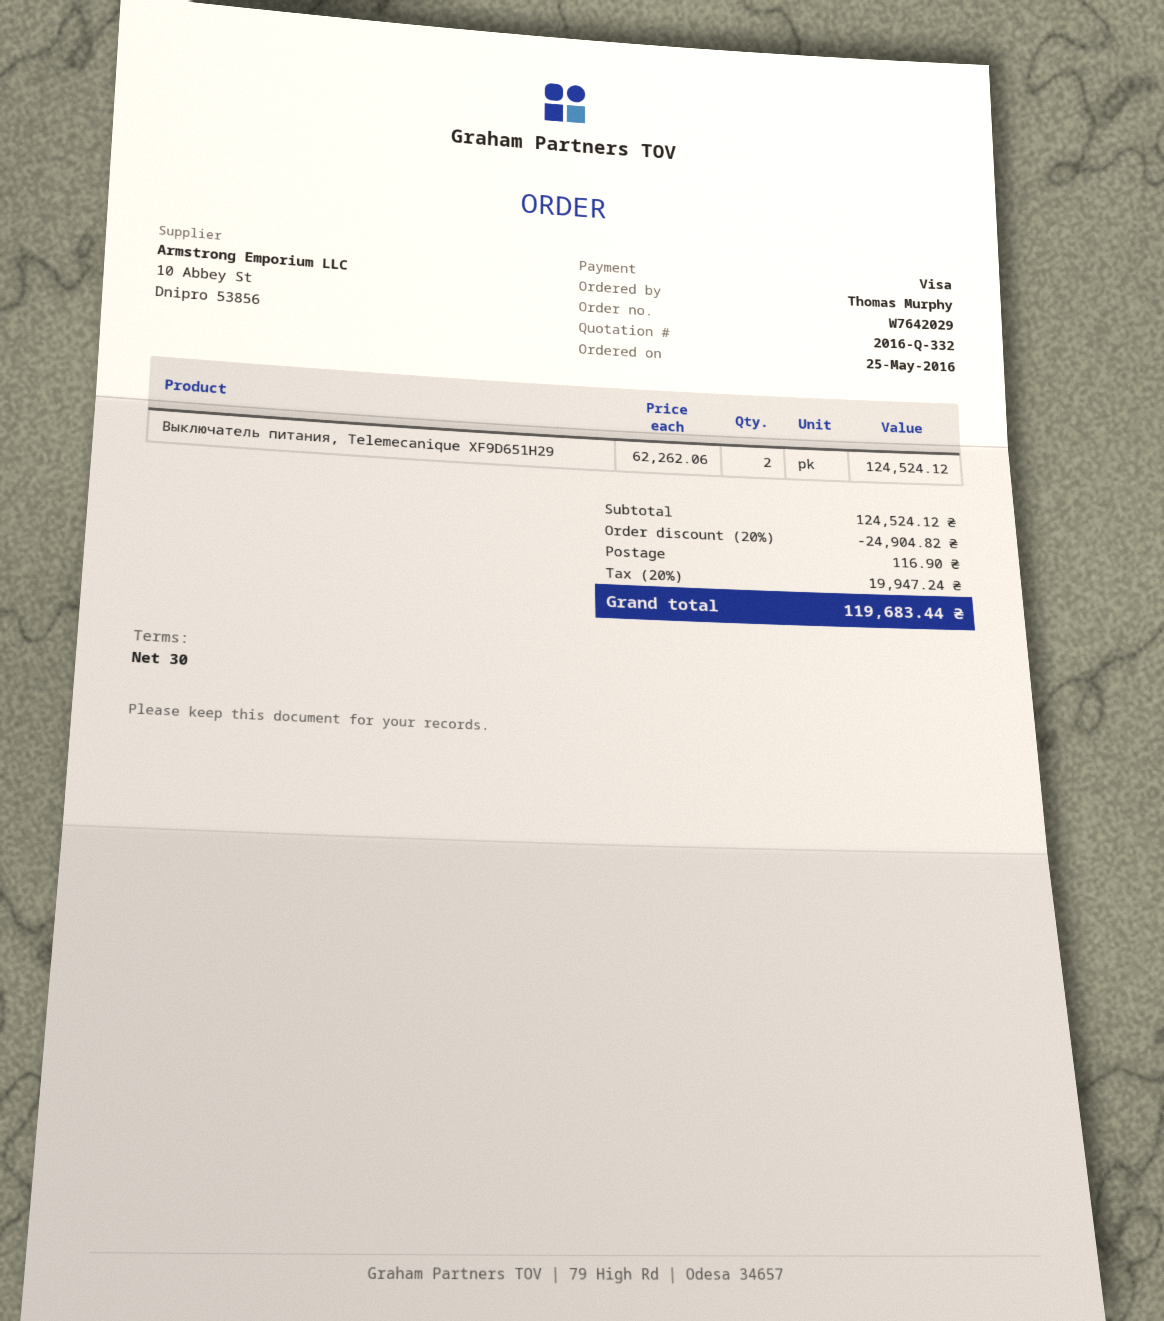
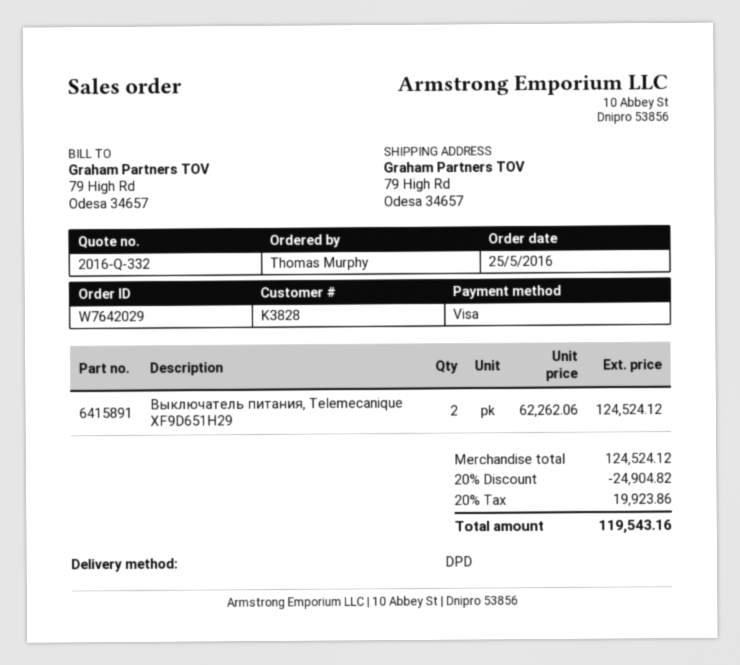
shipping: 116.90 -> none
tax: 20% = 19947.24 -> 20% = 19923.86
total: 119683.44 -> 119543.16

